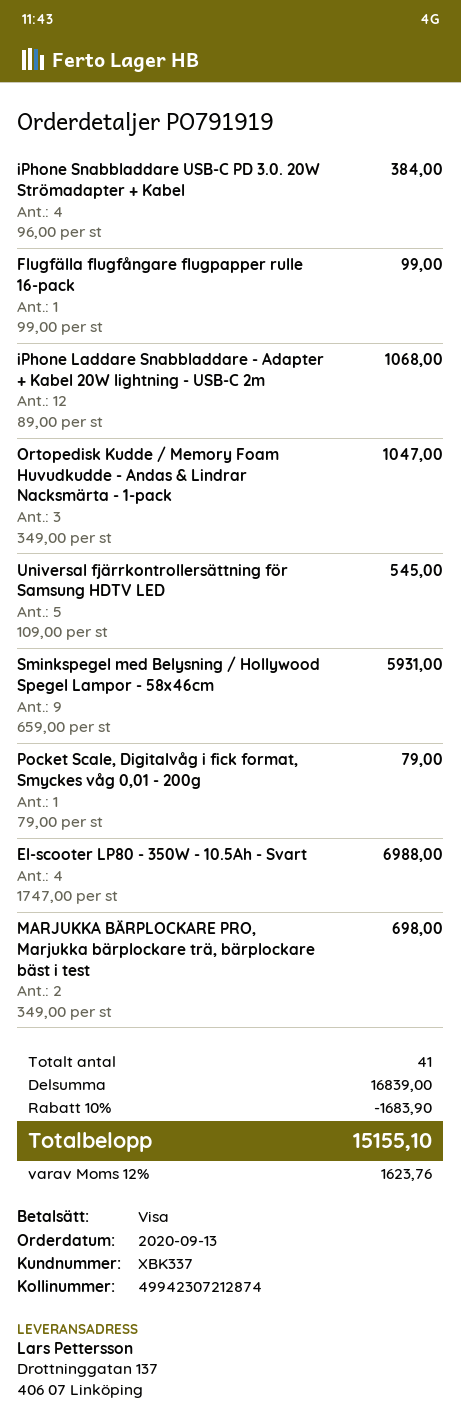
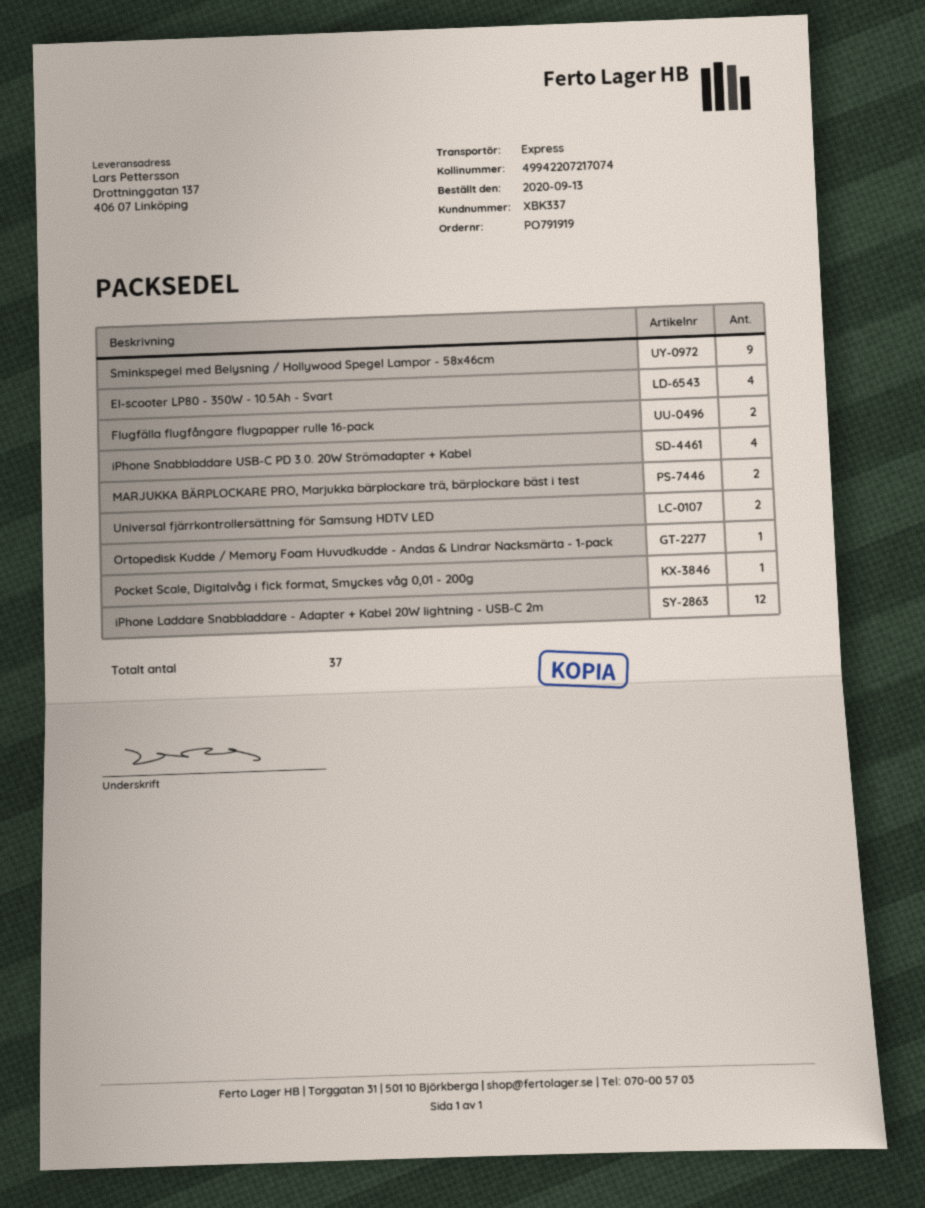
tracking number: 49942307212874 -> 49942207217074
Flugfälla flugfångare flugpapper rulle 16-pack: 1 -> 2
Ortopedisk Kudde / Memory Foam Huvudkudde - Andas & Lindrar Nacksmärta - 1-pack: 3 -> 1
Universal fjärrkontrollersättning för Samsung HDTV LED: 5 -> 2
total quantity: 41 -> 37

